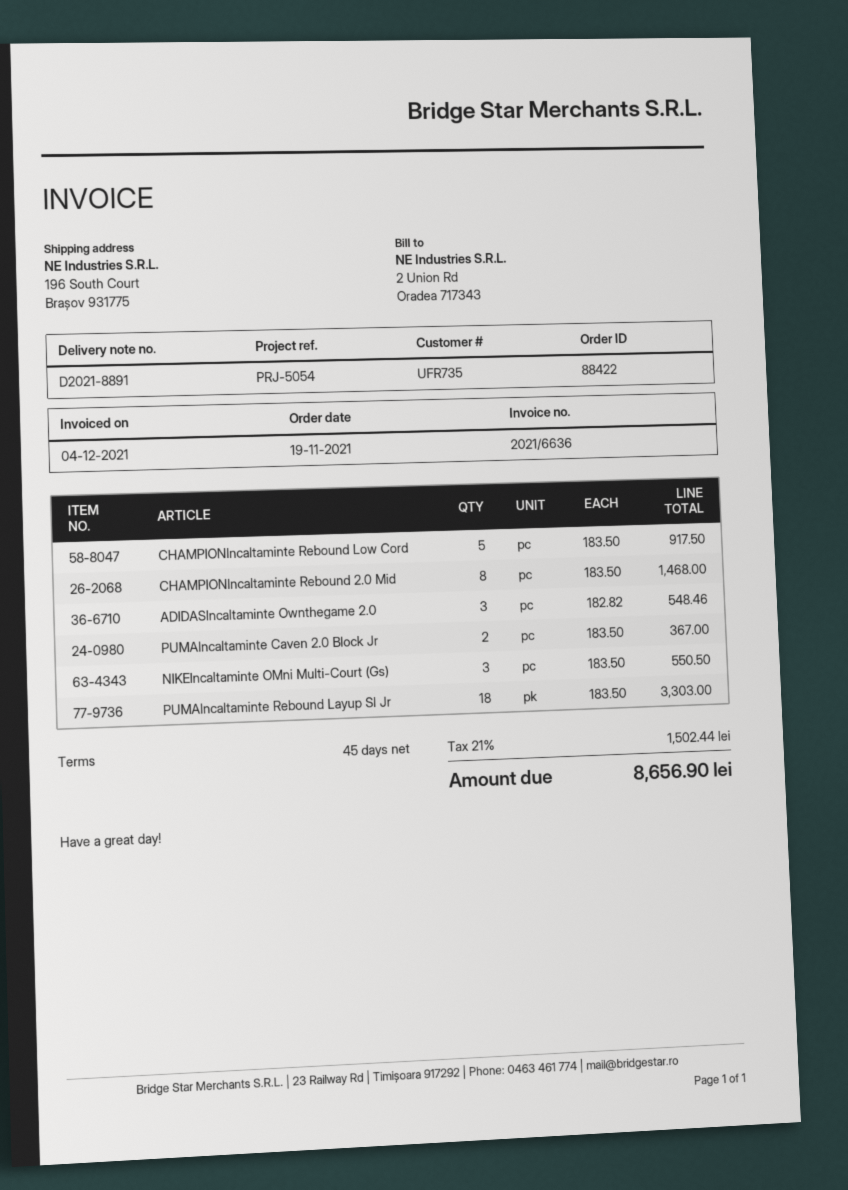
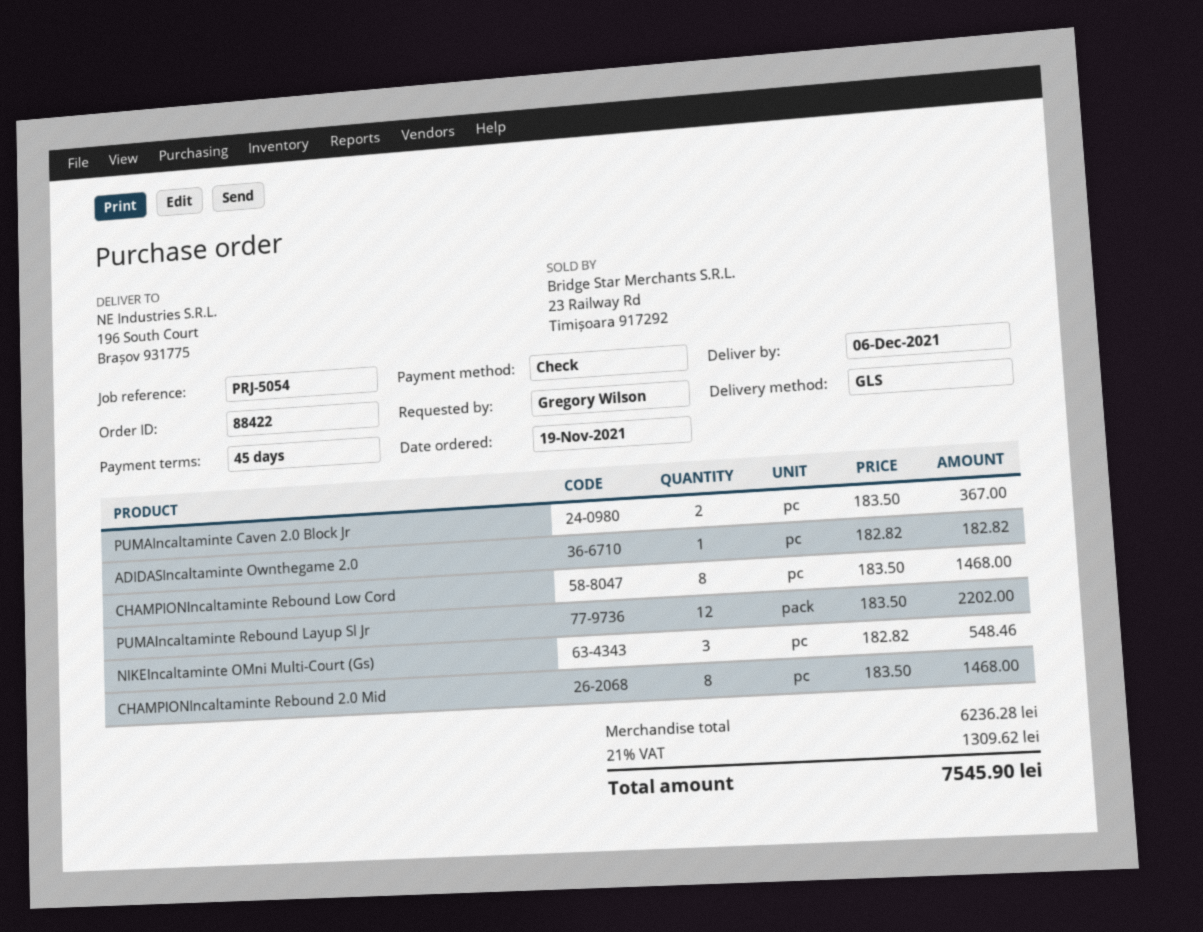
CHAMPIONIncaltaminte Rebound Low Cord: 5 x 183.50 = 917.50 -> 8 x 183.50 = 1468.00
ADIDASIncaltaminte Ownthegame 2.0: 3 x 182.82 = 548.46 -> 1 x 182.82 = 182.82
NIKEIncaltaminte OMni Multi-Court (Gs): 3 x 183.50 = 550.50 -> 3 x 182.82 = 548.46
PUMAIncaltaminte Rebound Layup Sl Jr: 18 x 183.50 = 3303.00 -> 12 x 183.50 = 2202.00
tax: 21% = 1502.44 -> 21% = 1309.62
total: 8656.90 -> 7545.90

